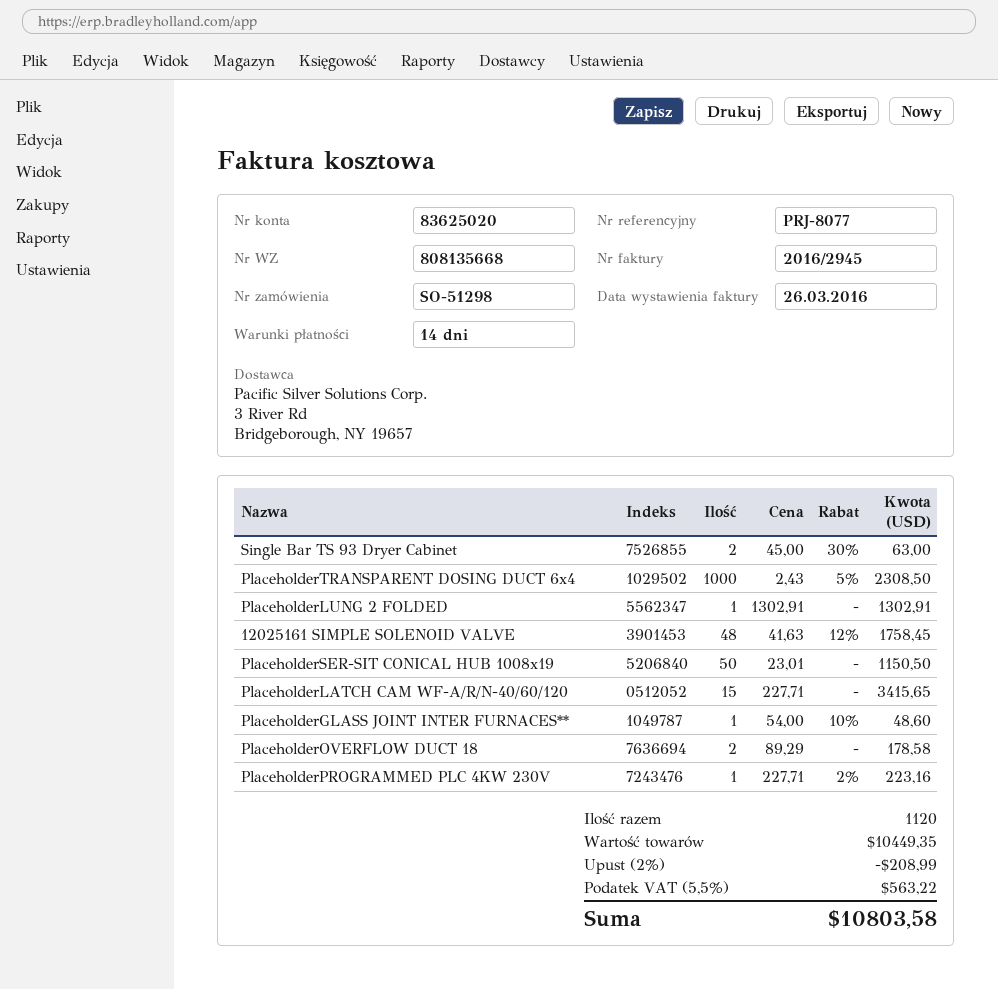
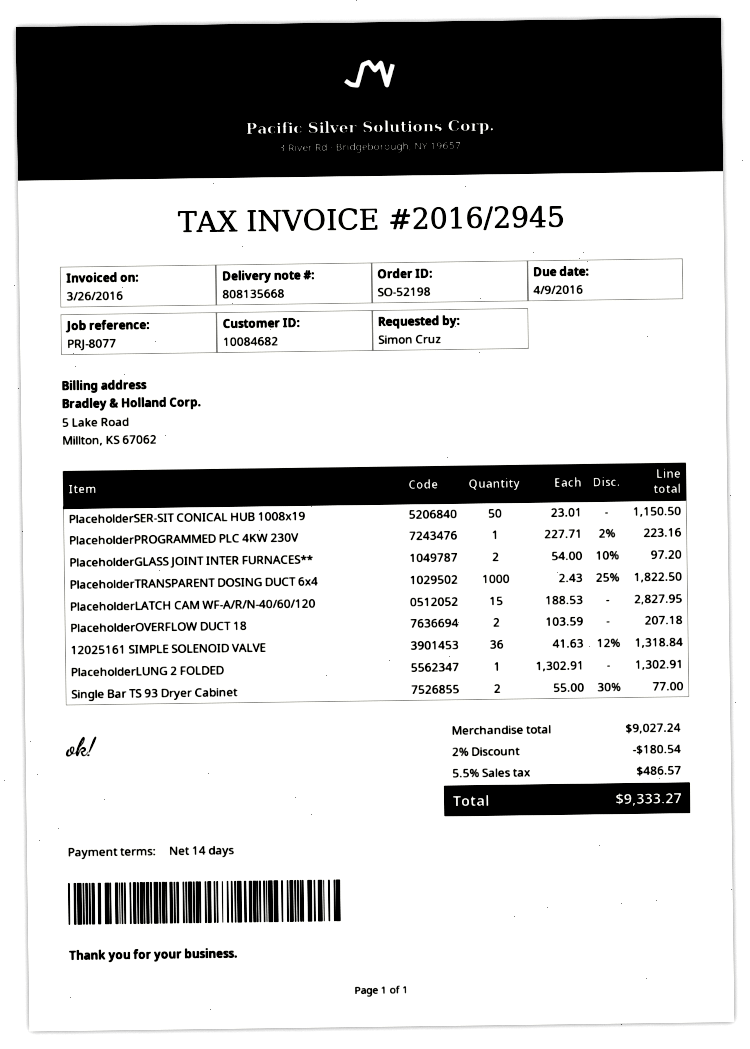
order number: SO-51298 -> SO-52198
Single Bar TS 93 Dryer Cabinet: 2 x 45.00 - 30% = 63.00 -> 2 x 55.00 - 30% = 77.00
PlaceholderTRANSPARENT DOSING DUCT 6x4: 1000 x 2.43 - 5% = 2308.50 -> 1000 x 2.43 - 25% = 1822.50
12025161 SIMPLE SOLENOID VALVE: 48 x 41.63 - 12% = 1758.45 -> 36 x 41.63 - 12% = 1318.84
PlaceholderLATCH CAM WF-A/R/N-40/60/120: 15 x 227.71 = 3415.65 -> 15 x 188.53 = 2827.95
PlaceholderGLASS JOINT INTER FURNACES**: 1 x 54.00 - 10% = 48.60 -> 2 x 54.00 - 10% = 97.20
PlaceholderOVERFLOW DUCT 18: 2 x 89.29 = 178.58 -> 2 x 103.59 = 207.18
subtotal: 10449.35 -> 9027.24
discount: 2% = 208.99 -> 2% = 180.54
tax: 5.5% = 563.22 -> 5.5% = 486.57
total: 10803.58 -> 9333.27

